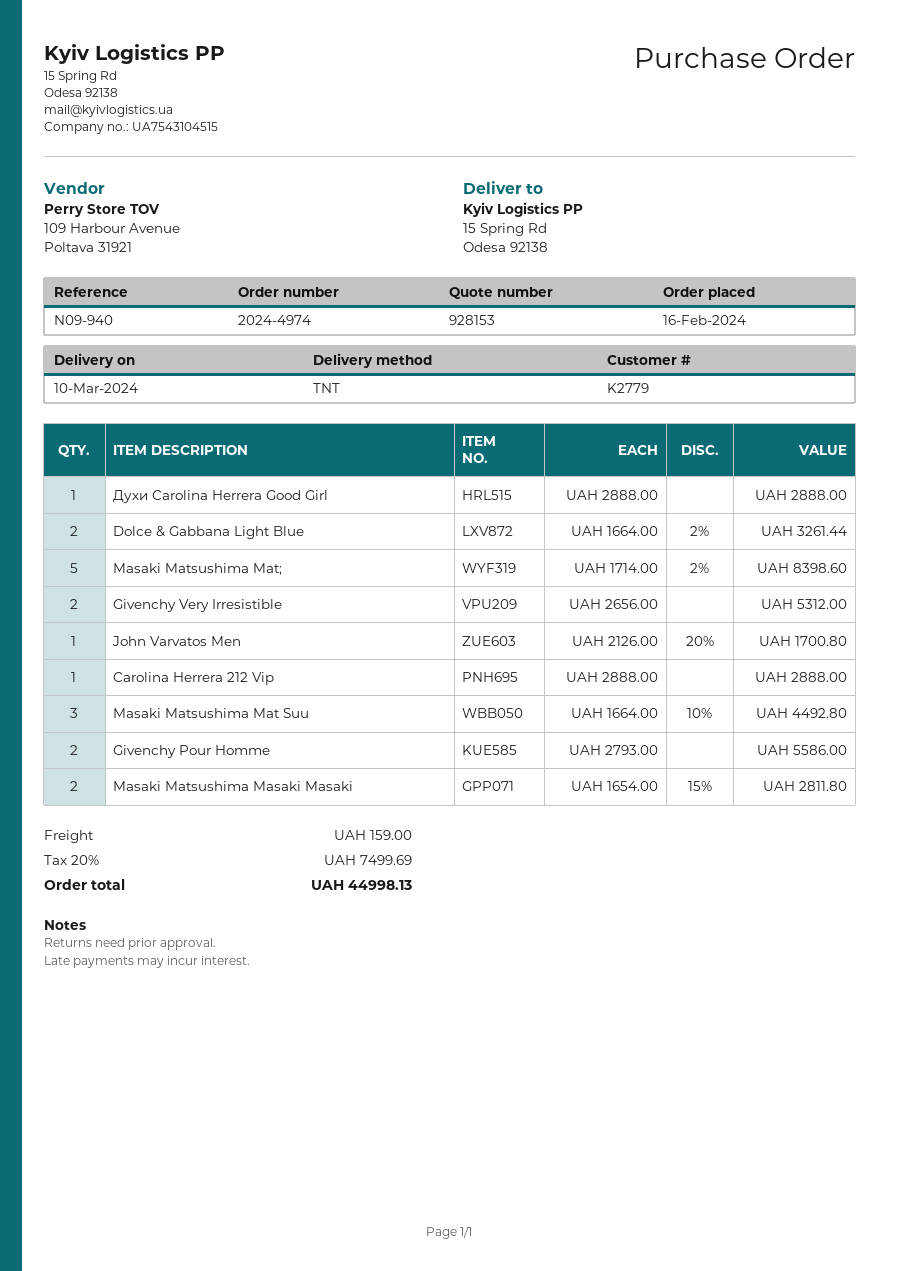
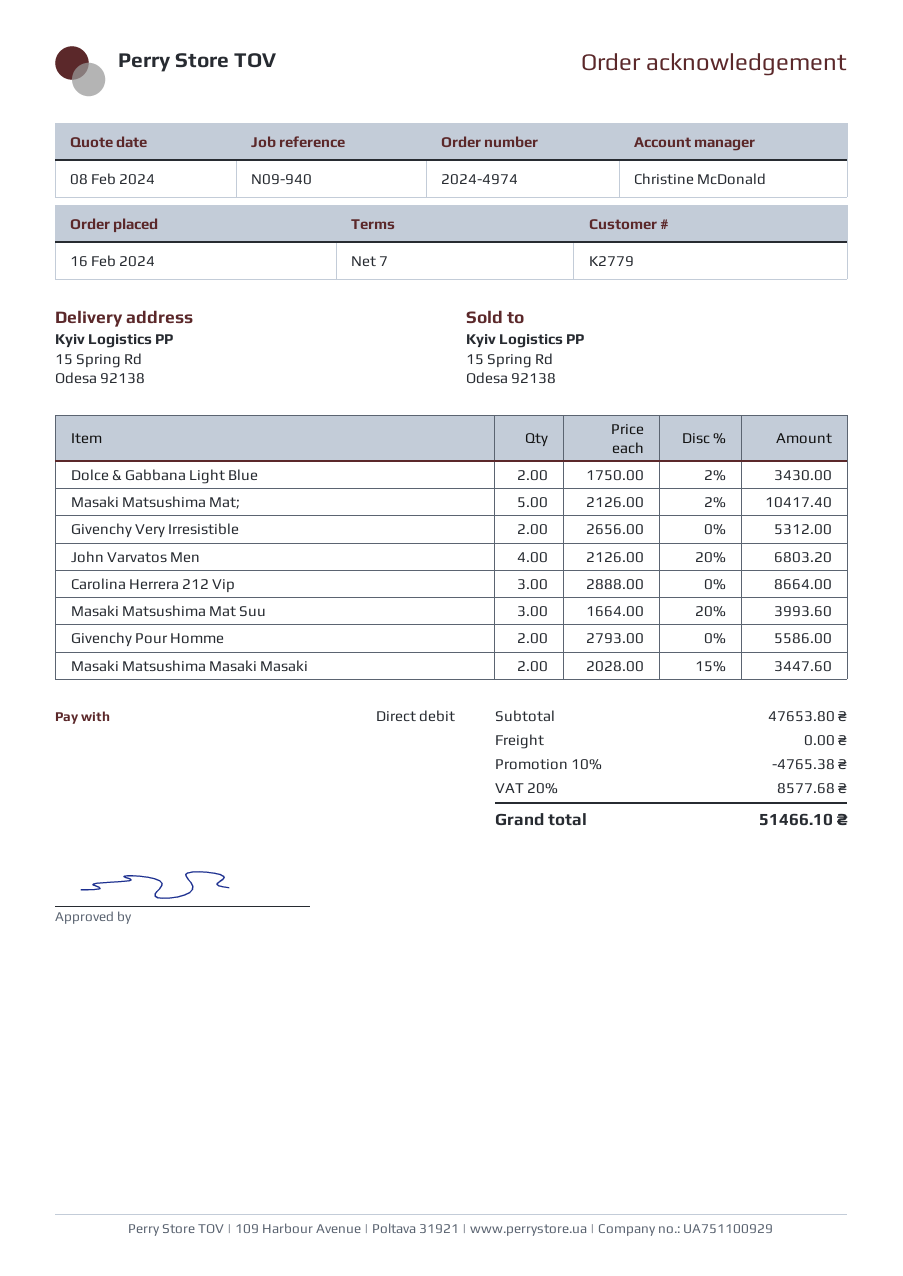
Духи Carolina Herrera Good Girl: 1 x 2888.00 = 2888.00 -> none
Dolce & Gabbana Light Blue: 2 x 1664.00 - 2% = 3261.44 -> 2 x 1750.00 - 2% = 3430.00
Masaki Matsushima Mat;: 5 x 1714.00 - 2% = 8398.60 -> 5 x 2126.00 - 2% = 10417.40
John Varvatos Men: 1 x 2126.00 - 20% = 1700.80 -> 4 x 2126.00 - 20% = 6803.20
Carolina Herrera 212 Vip: 1 x 2888.00 = 2888.00 -> 3 x 2888.00 = 8664.00
Masaki Matsushima Mat Suu: 3 x 1664.00 - 10% = 4492.80 -> 3 x 1664.00 - 20% = 3993.60
Masaki Matsushima Masaki Masaki: 2 x 1654.00 - 15% = 2811.80 -> 2 x 2028.00 - 15% = 3447.60
discount: none -> 10% = 4765.38
shipping: 159.00 -> 0.00
tax: 20% = 7499.69 -> 20% = 8577.68
total: 44998.13 -> 51466.10

